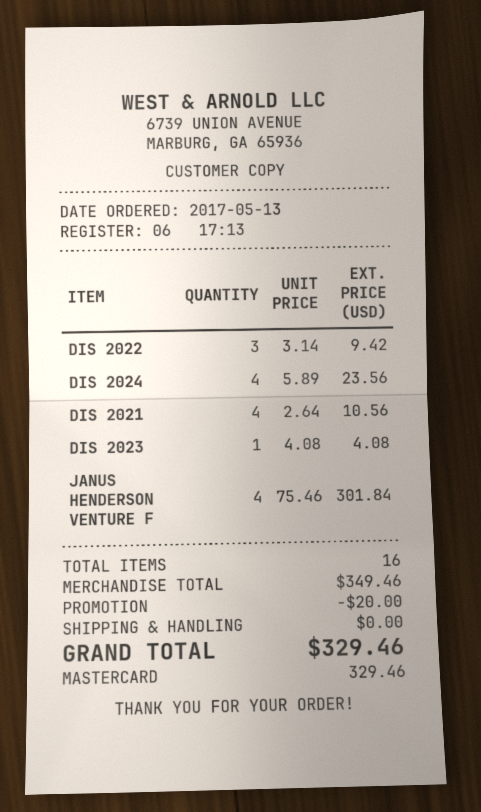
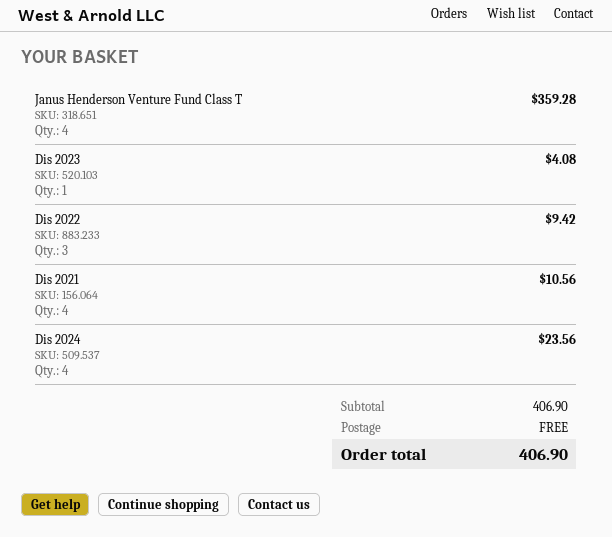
JANUS HENDERSON VENTURE F: 4 for 301.84 -> 4 for 359.28
subtotal: 349.46 -> 406.90
discount: 20.00 -> none
total: 329.46 -> 406.90

